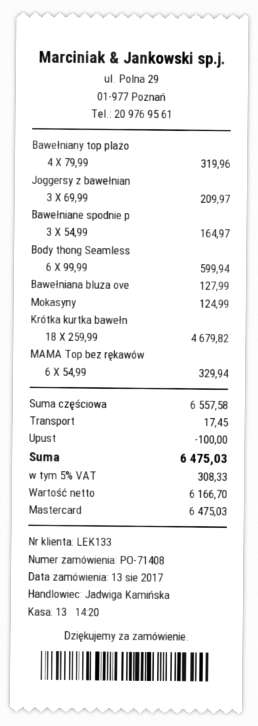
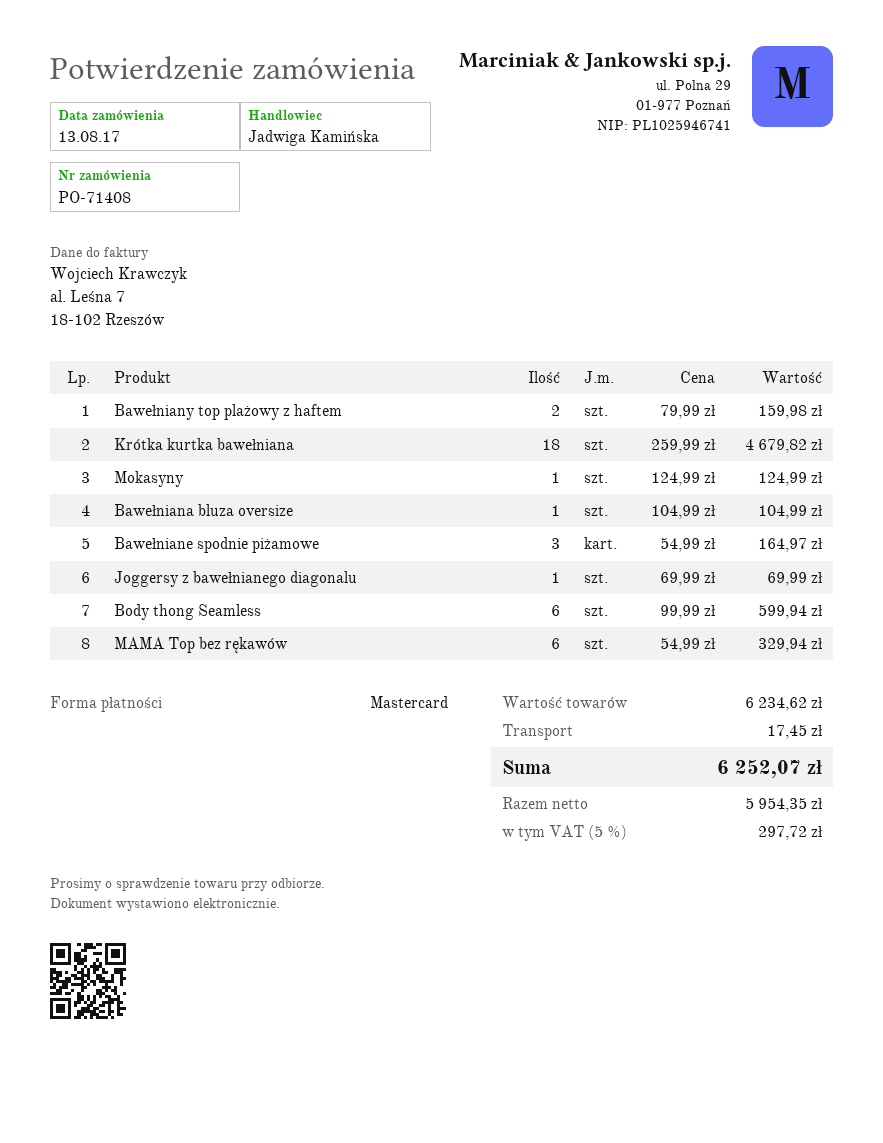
Bawełniany top plażo: 4 x 79.99 = 319.96 -> 2 x 79.99 = 159.98
Joggersy z bawełnian: 3 x 69.99 = 209.97 -> 1 x 69.99 = 69.99
Bawełniana bluza ove: 1 x 127.99 = 127.99 -> 1 x 104.99 = 104.99
subtotal: 6557.58 -> 6234.62
discount: 100.00 -> none
net: 6166.70 -> 5954.35
tax: 5% = 308.33 -> 5% = 297.72
total: 6475.03 -> 6252.07

